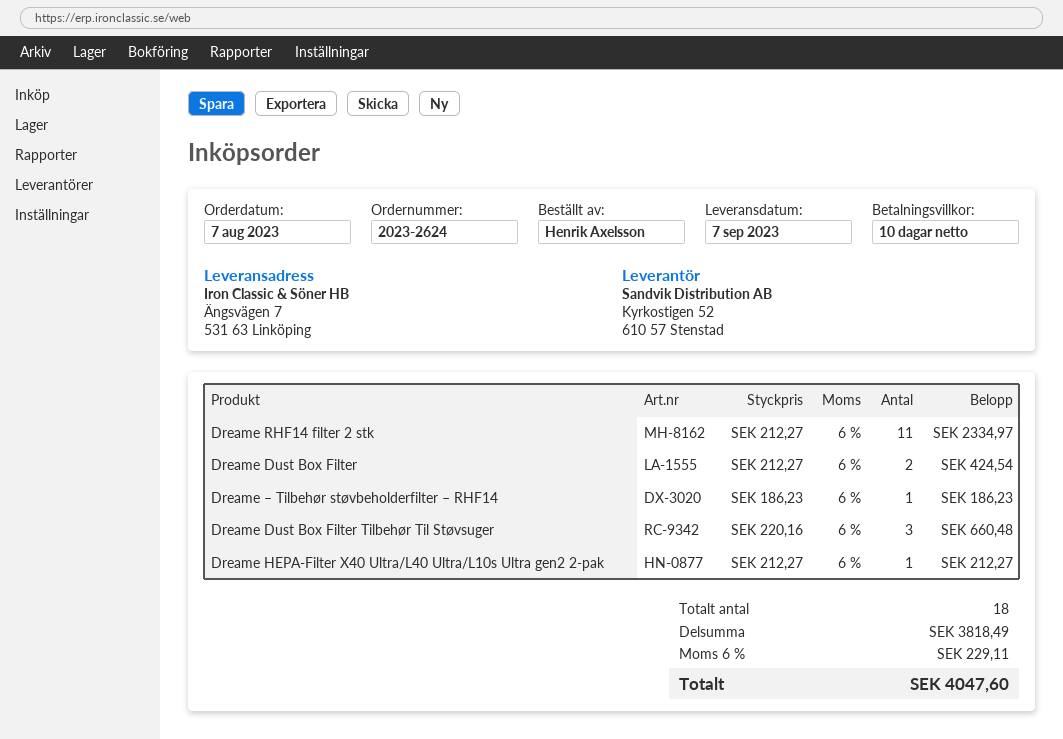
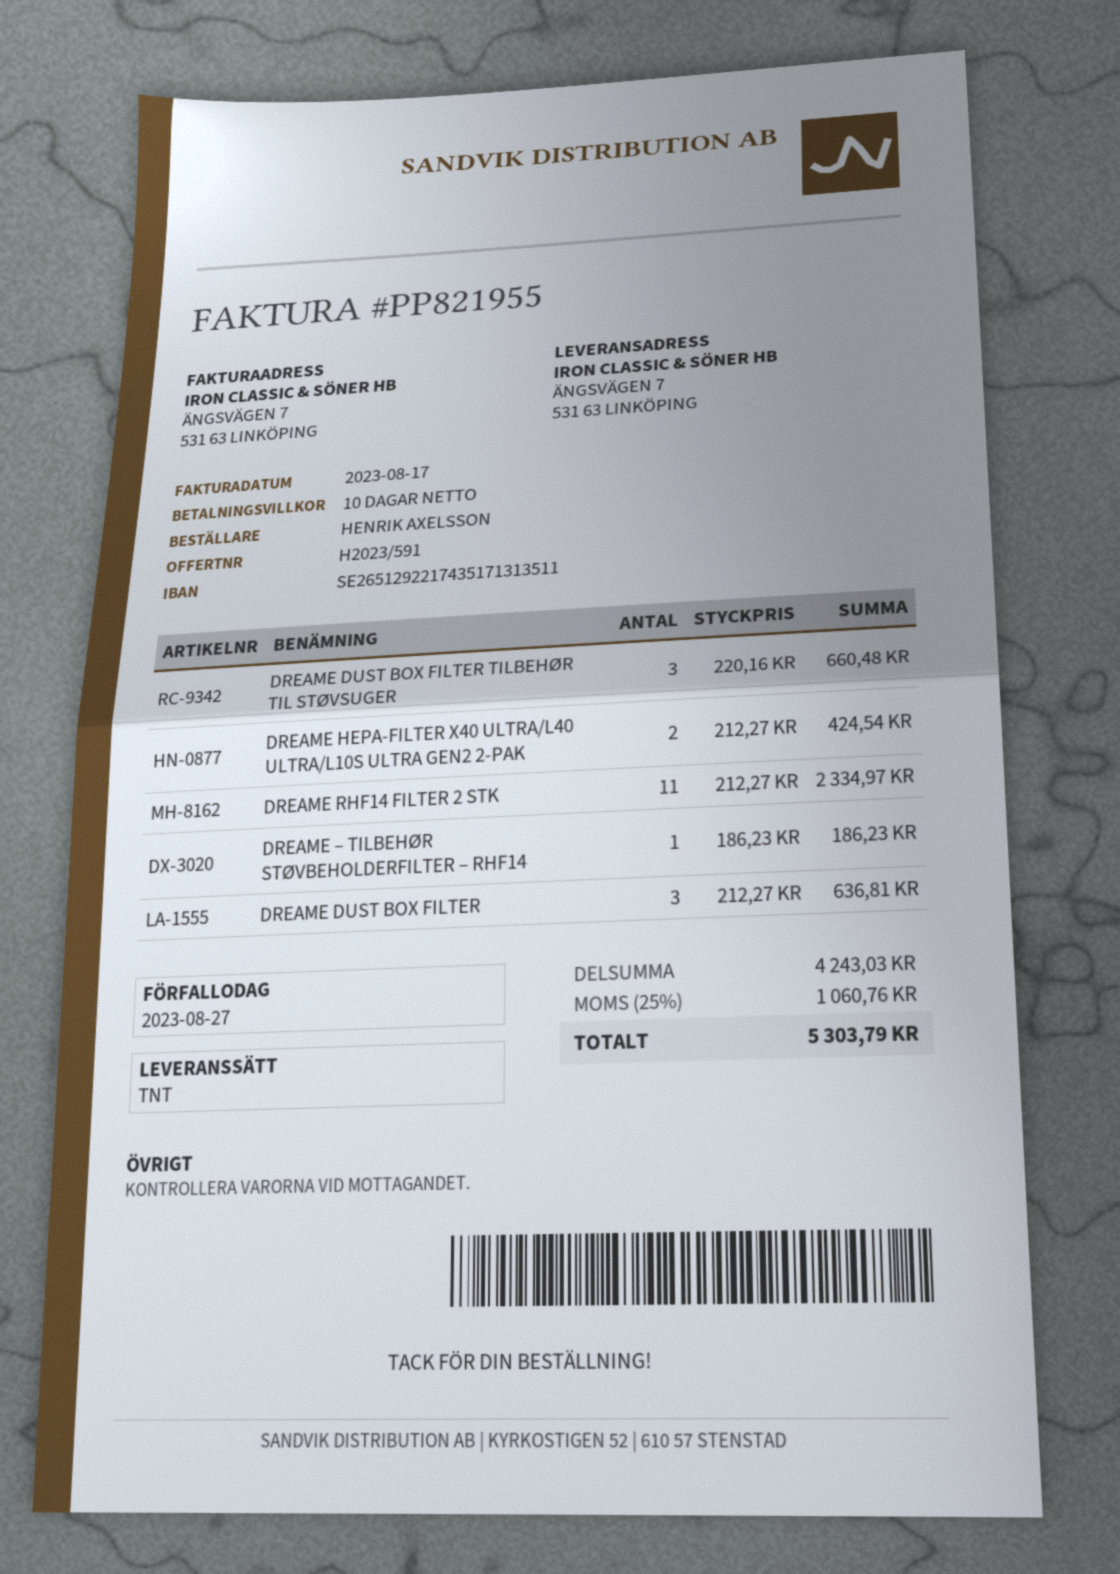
Dreame Dust Box Filter: 2 x 212.27 = 424.54 -> 3 x 212.27 = 636.81
Dreame HEPA-Filter X40 Ultra/L40 Ultra/L10s Ultra gen2 2-pak: 1 x 212.27 = 212.27 -> 2 x 212.27 = 424.54
subtotal: 3818.49 -> 4243.03
tax: 6% = 229.11 -> 25% = 1060.76
total: 4047.60 -> 5303.79

